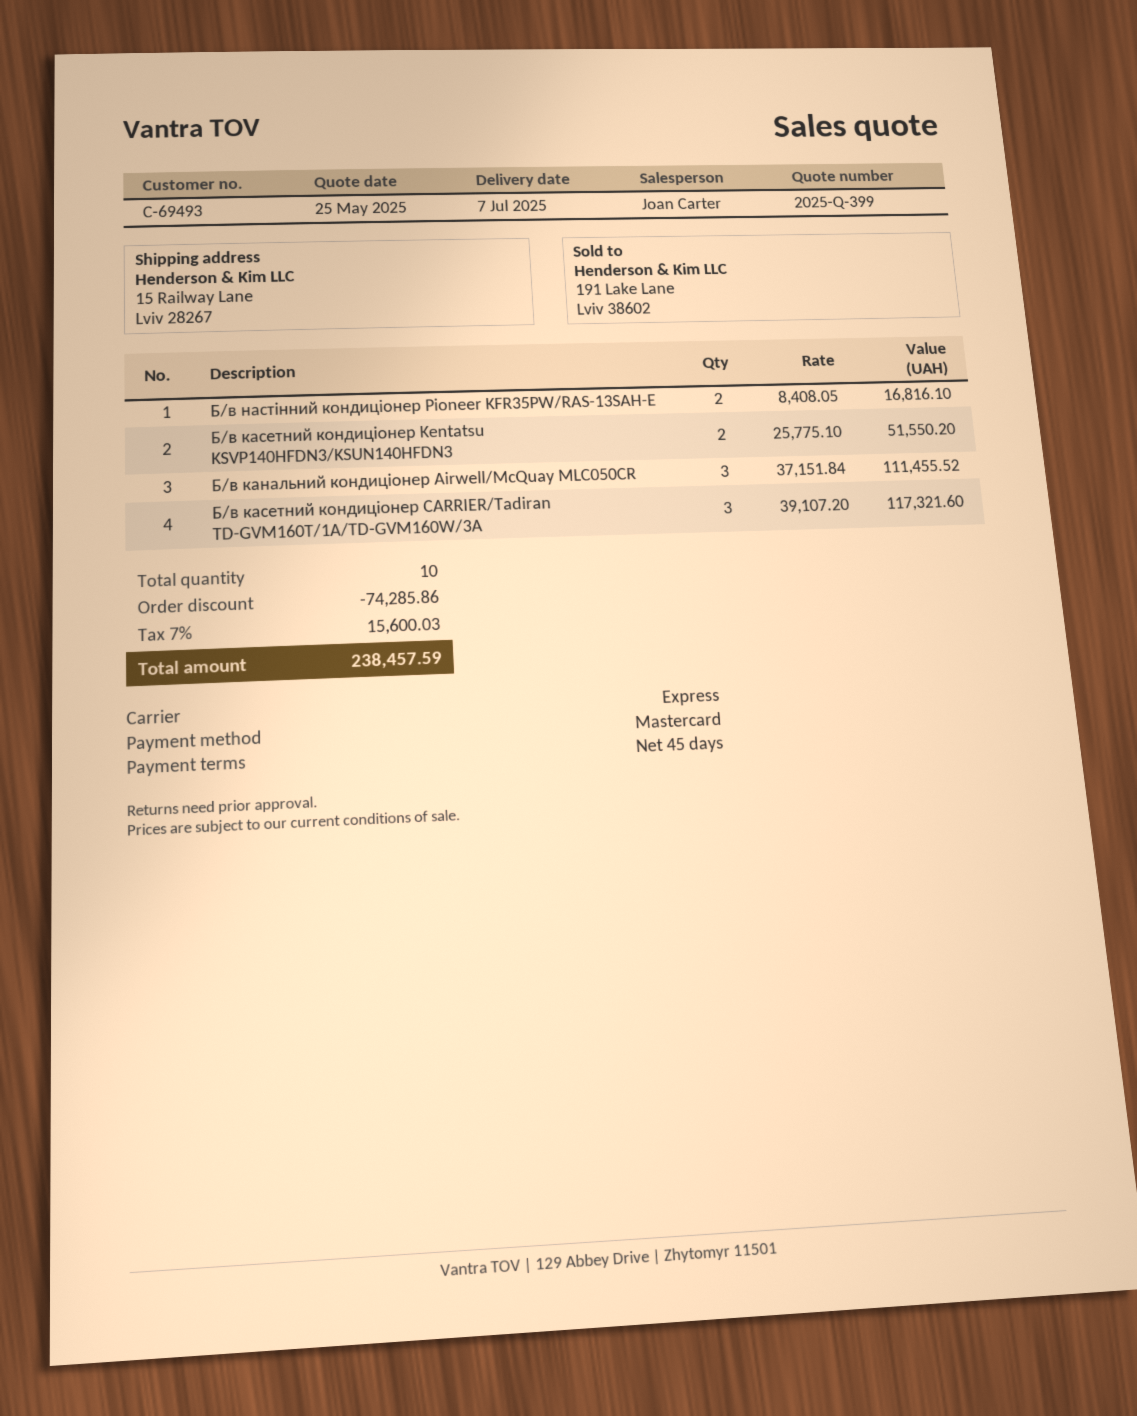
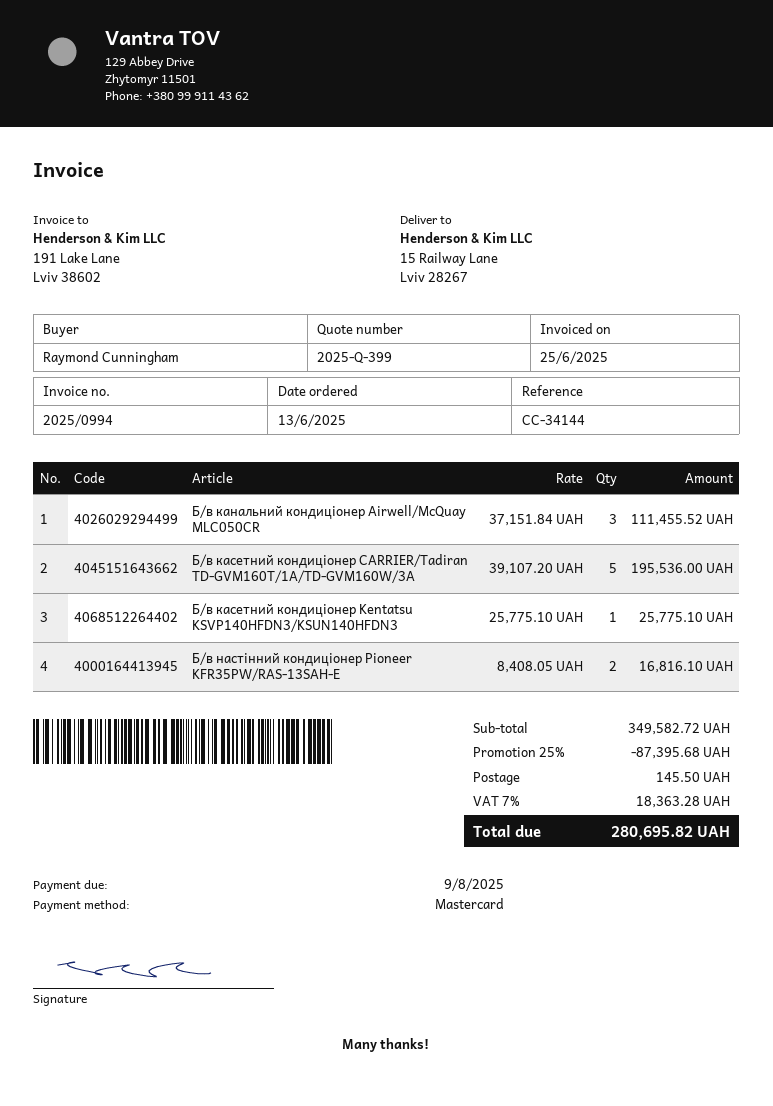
Б/в касетний кондиціонер Kentatsu KSVP140HFDN3/KSUN140HFDN3: 2 x 25775.10 = 51550.20 -> 1 x 25775.10 = 25775.10
Б/в касетний кондиціонер CARRIER/Tadiran TD-GVM160T/1A/TD-GVM160W/3A: 3 x 39107.20 = 117321.60 -> 5 x 39107.20 = 195536.00
discount: 74285.86 -> 87395.68
shipping: none -> 145.50
tax: 7% = 15600.03 -> 7% = 18363.28
total: 238457.59 -> 280695.82

